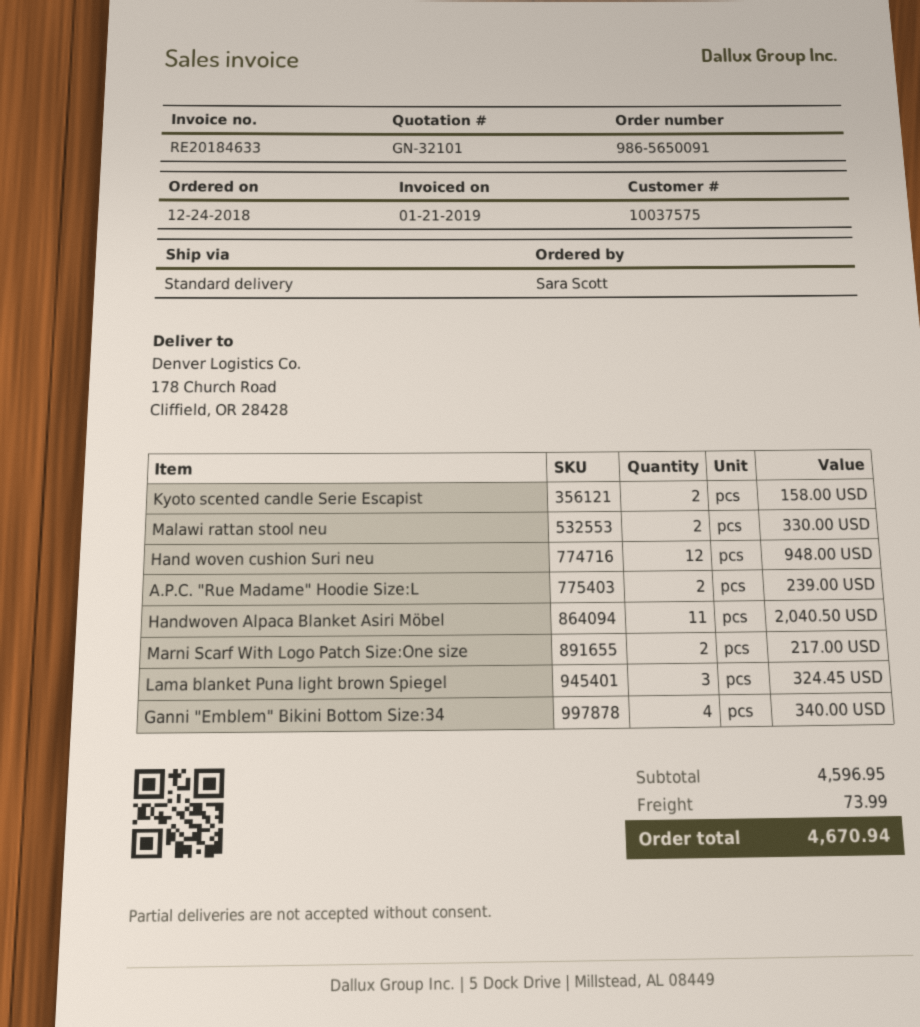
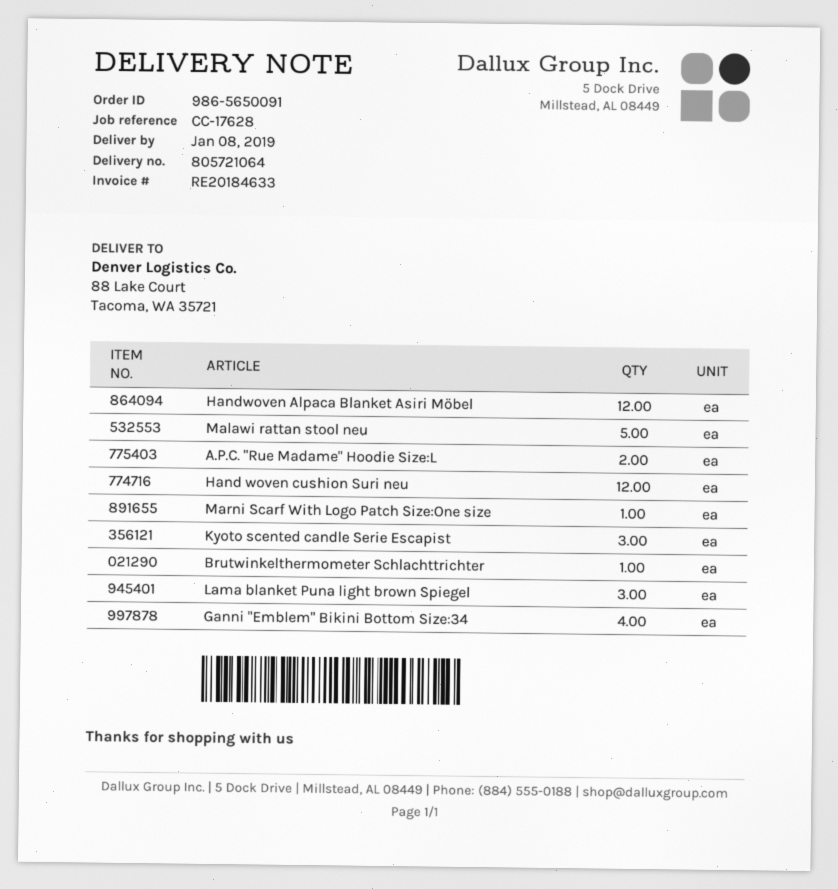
ship to: 178 Church Road, Cliffield, OR 28428 -> 88 Lake Court, Tacoma, WA 35721
Kyoto scented candle Serie Escapist: 2 -> 3
Malawi rattan stool neu: 2 -> 5
Handwoven Alpaca Blanket Asiri Möbel: 11 -> 12
Marni Scarf With Logo Patch Size:One size: 2 -> 1
Brutwinkelthermometer Schlachttrichter: none -> 1

